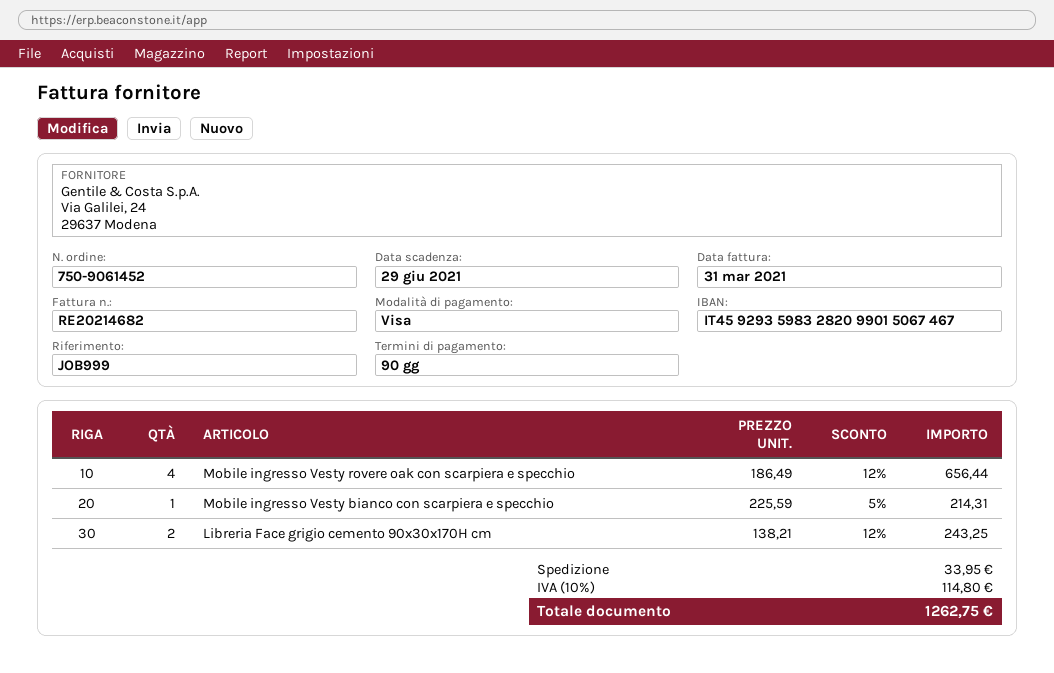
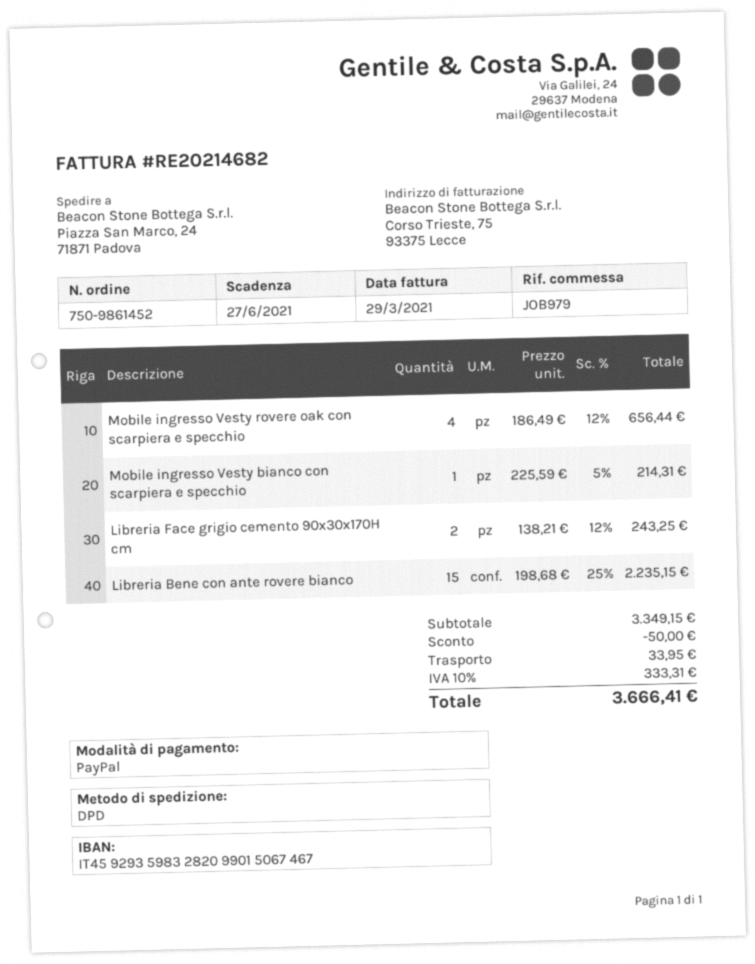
order number: 750-9061452 -> 750-9861452
invoice date: 2021-03-31 -> 2021-03-29
due date: 2021-06-29 -> 2021-06-27
reference: JOB999 -> JOB979
payment method: Visa -> PayPal
Libreria Bene con ante rovere bianco: none -> 15 x 198.68 - 25% = 2235.15
discount: none -> 50.00
tax: 10% = 114.80 -> 10% = 333.31
total: 1262.75 -> 3666.41

